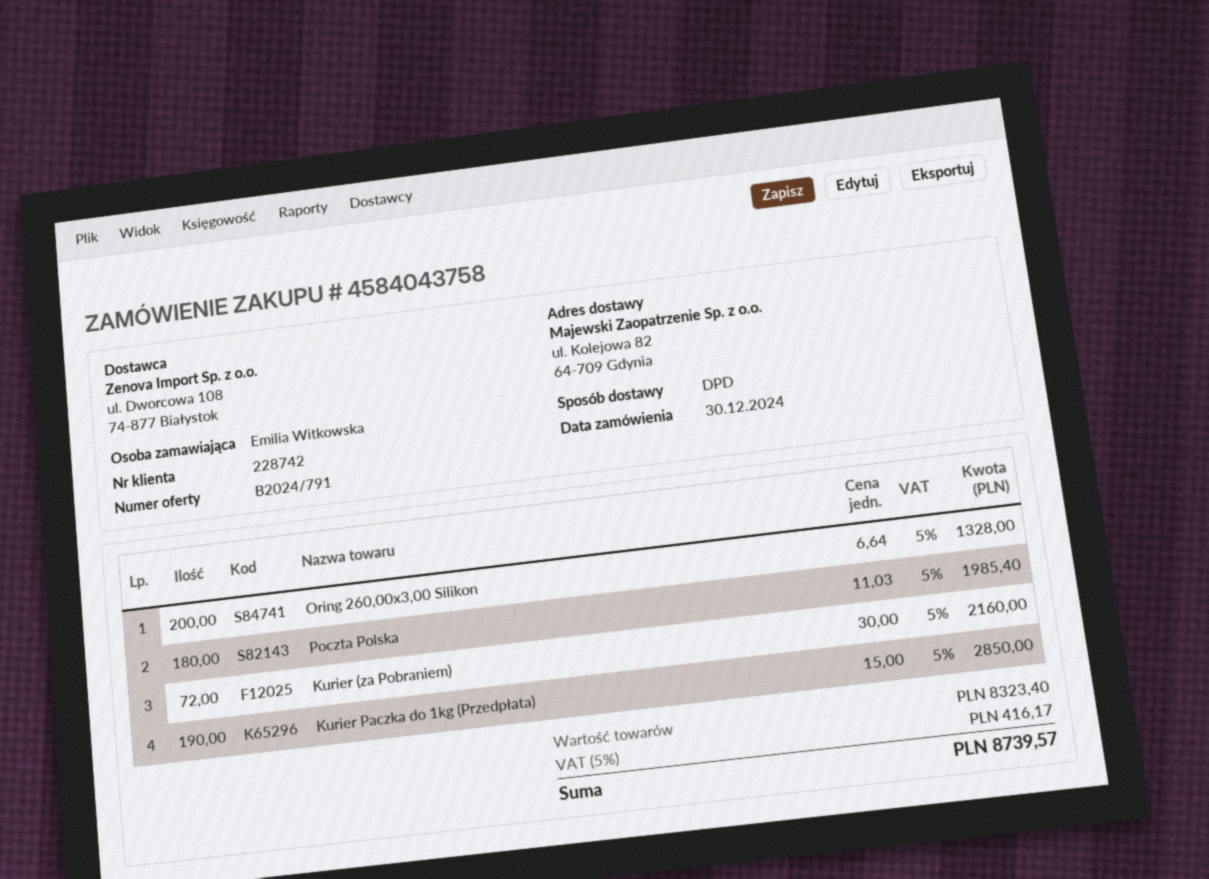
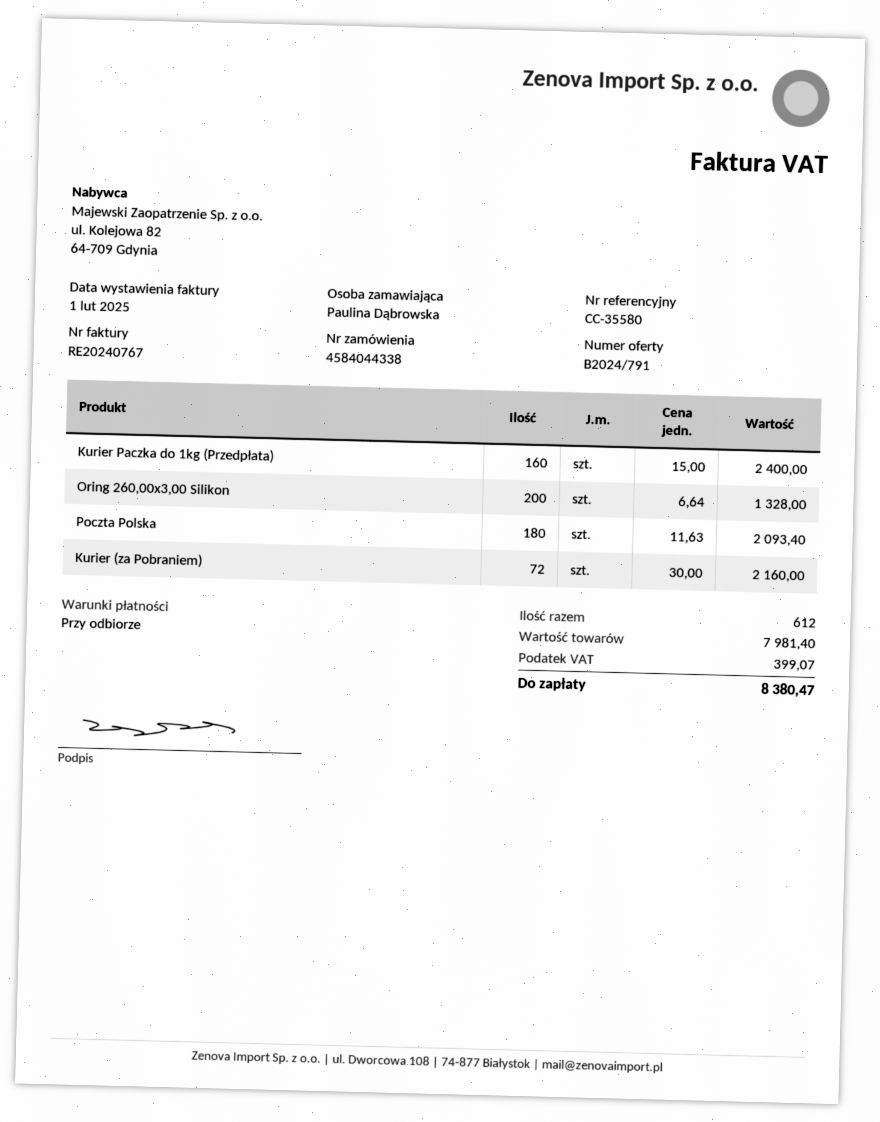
order number: 4584043758 -> 4584044338
ordered by: Emilia Witkowska -> Paulina Dąbrowska
Poczta Polska: 180 x 11.03 = 1985.40 -> 180 x 11.63 = 2093.40
Kurier Paczka do 1kg (Przedpłata): 190 x 15.00 = 2850.00 -> 160 x 15.00 = 2400.00
subtotal: 8323.40 -> 7981.40
tax: 416.17 -> 399.07
total: 8739.57 -> 8380.47

